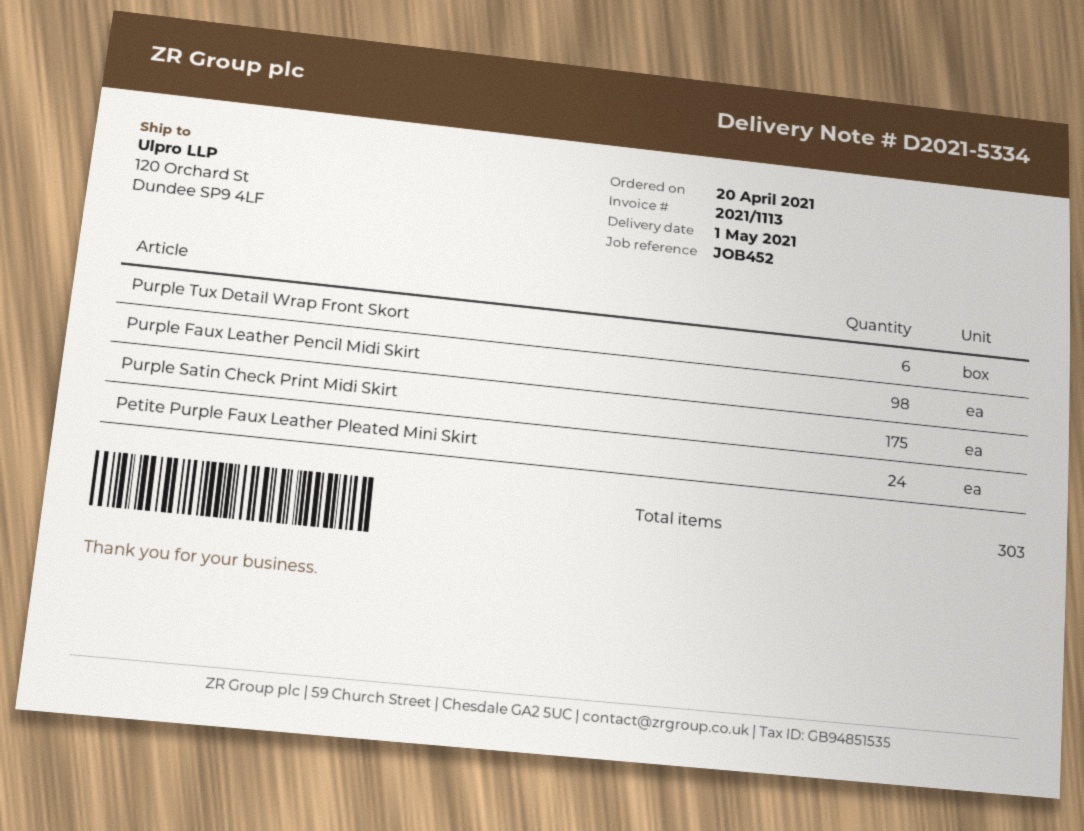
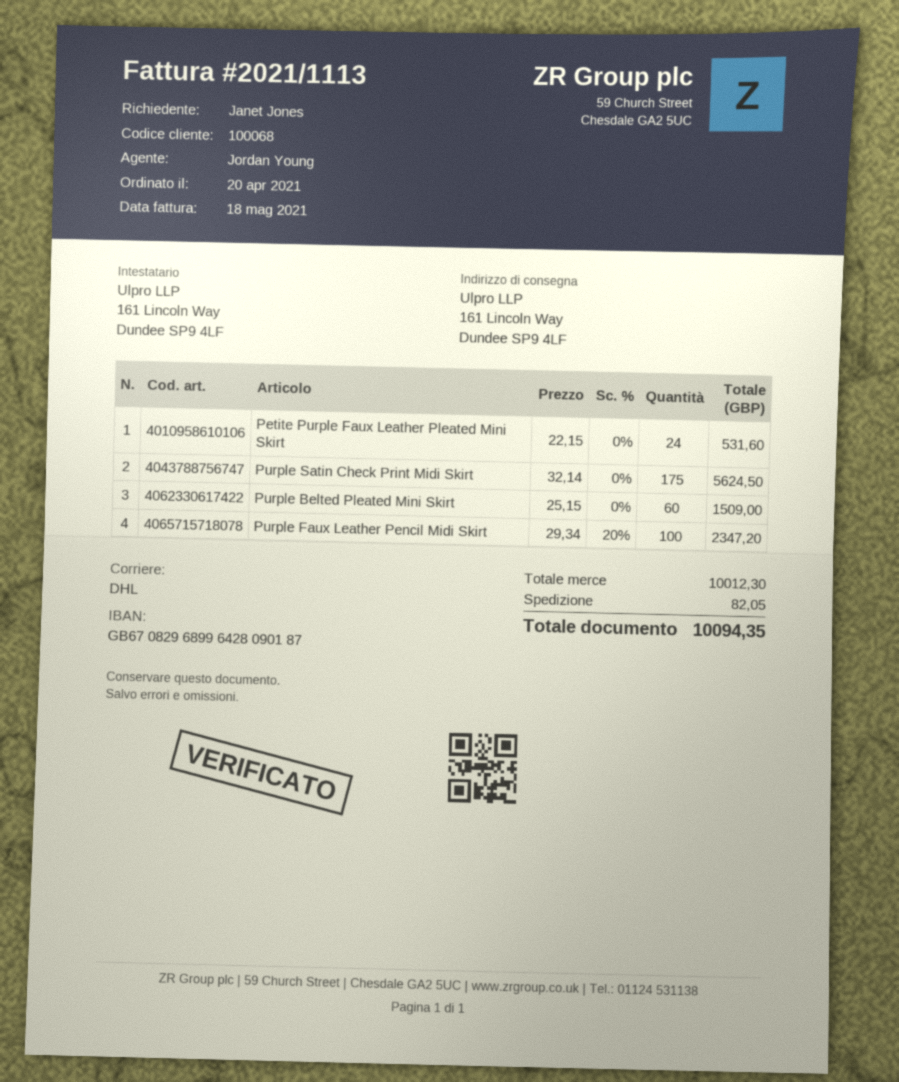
ship to: 120 Orchard St, Dundee SP9 4LF -> 161 Lincoln Way, Dundee SP9 4LF
Purple Tux Detail Wrap Front Skort: 6 -> none
Purple Faux Leather Pencil Midi Skirt: 98 -> 100
Purple Belted Pleated Mini Skirt: none -> 60

